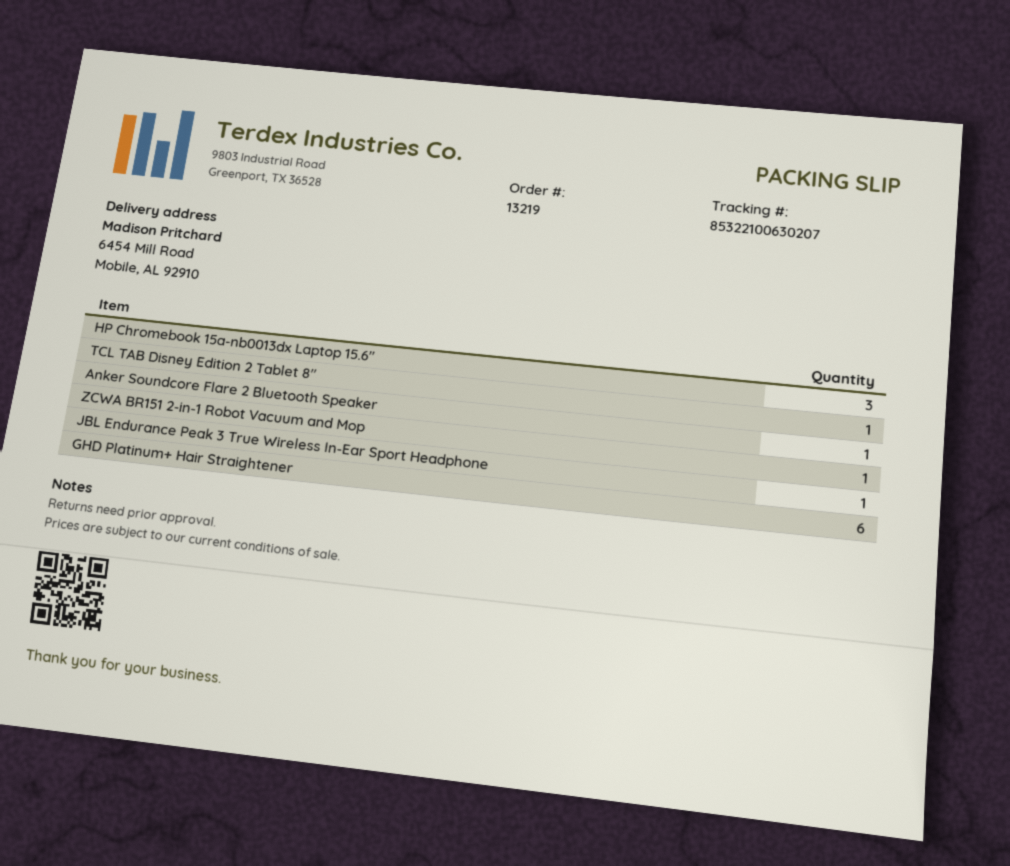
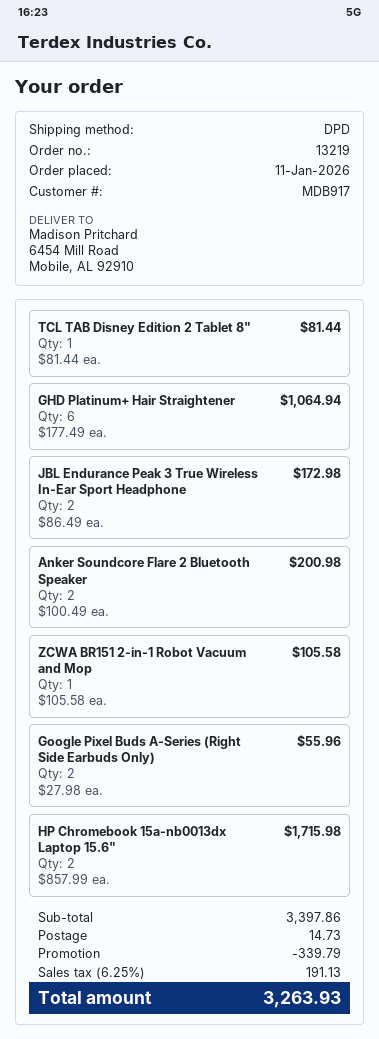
HP Chromebook 15a-nb0013dx Laptop 15.6": 3 -> 2
Anker Soundcore Flare 2 Bluetooth Speaker: 1 -> 2
JBL Endurance Peak 3 True Wireless In-Ear Sport Headphone: 1 -> 2
Google Pixel Buds A-Series (Right Side Earbuds Only): none -> 2

